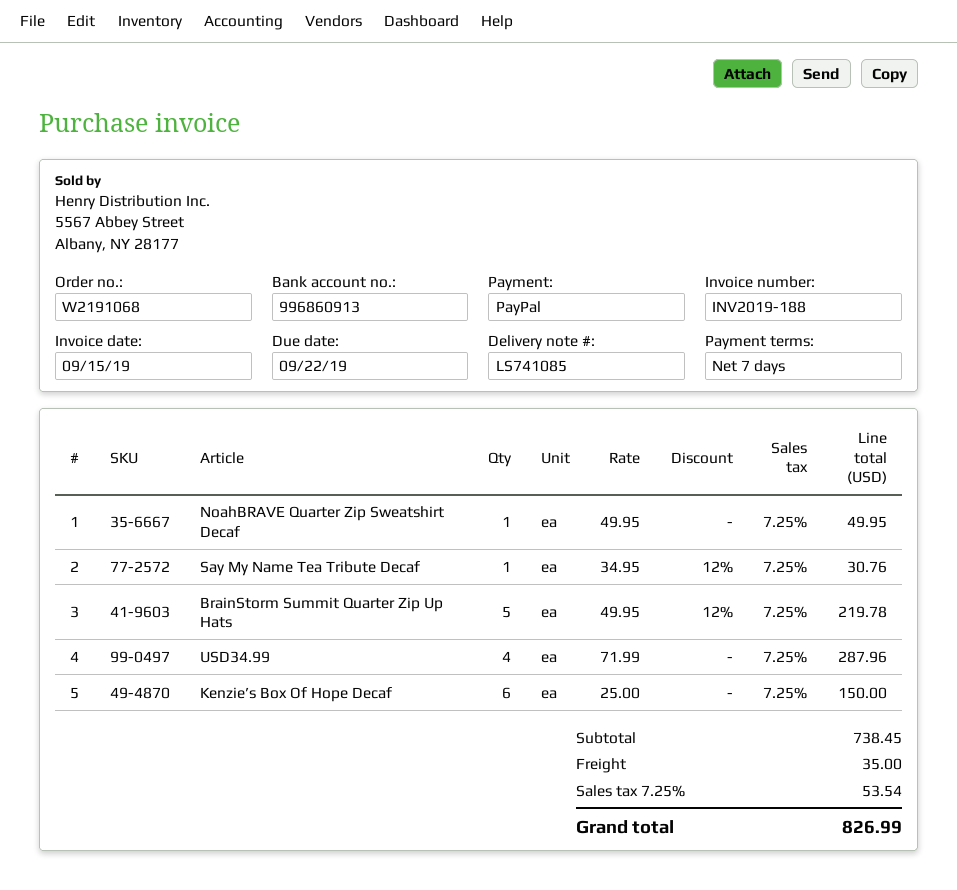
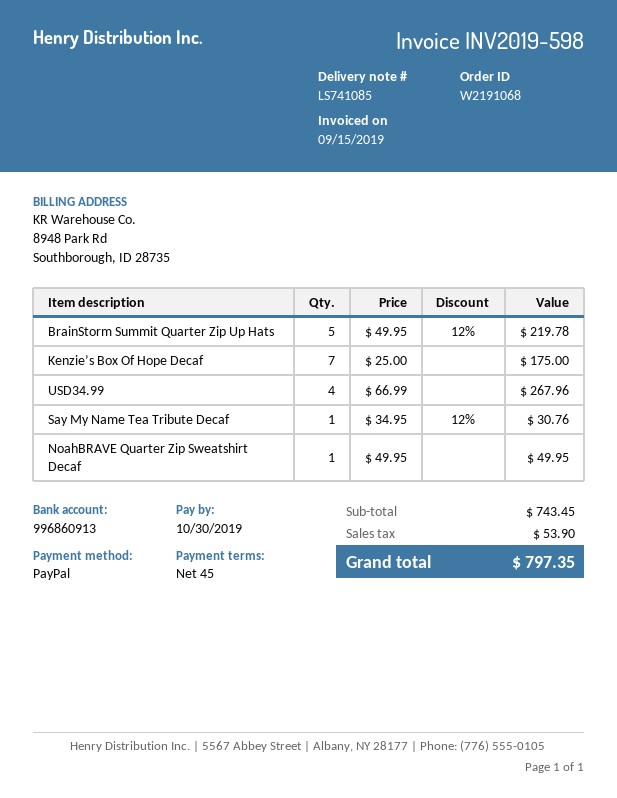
invoice number: INV2019-188 -> INV2019-598
payment terms: 7 days -> 45 days
due date: 2019-09-22 -> 2019-10-30
USD34.99: 4 x 71.99 = 287.96 -> 4 x 66.99 = 267.96
Kenzie’s Box Of Hope Decaf: 6 x 25.00 = 150.00 -> 7 x 25.00 = 175.00
subtotal: 738.45 -> 743.45
shipping: 35.00 -> none
tax: 53.54 -> 53.90
total: 826.99 -> 797.35

